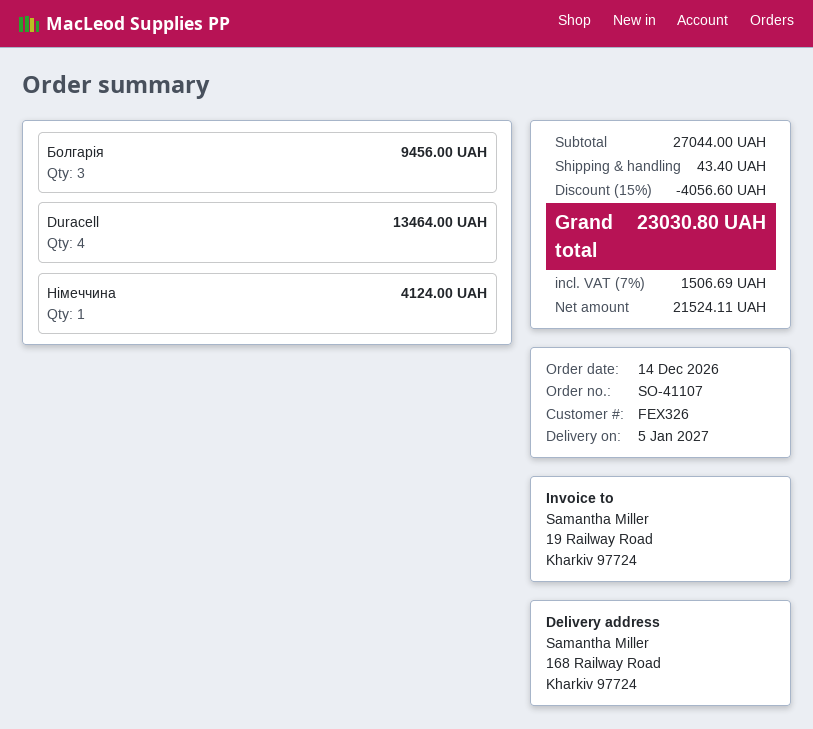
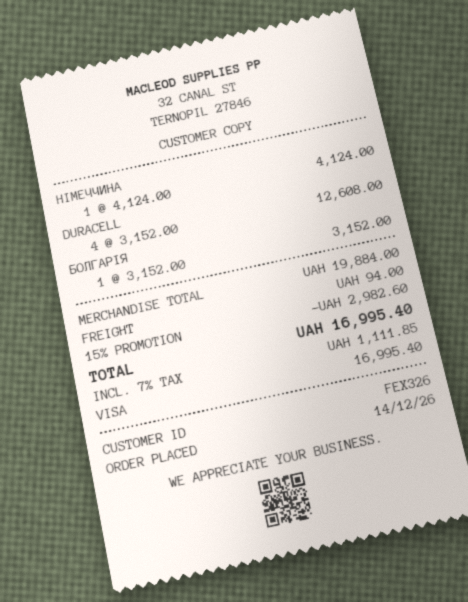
Болгарія: 3 for 9456.00 -> 1 for 3152.00
Duracell: 4 for 13464.00 -> 4 for 12608.00
subtotal: 27044.00 -> 19884.00
discount: 15% = 4056.60 -> 15% = 2982.60
shipping: 43.40 -> 94.00
tax: 7% = 1506.69 -> 7% = 1111.85
total: 23030.80 -> 16995.40

